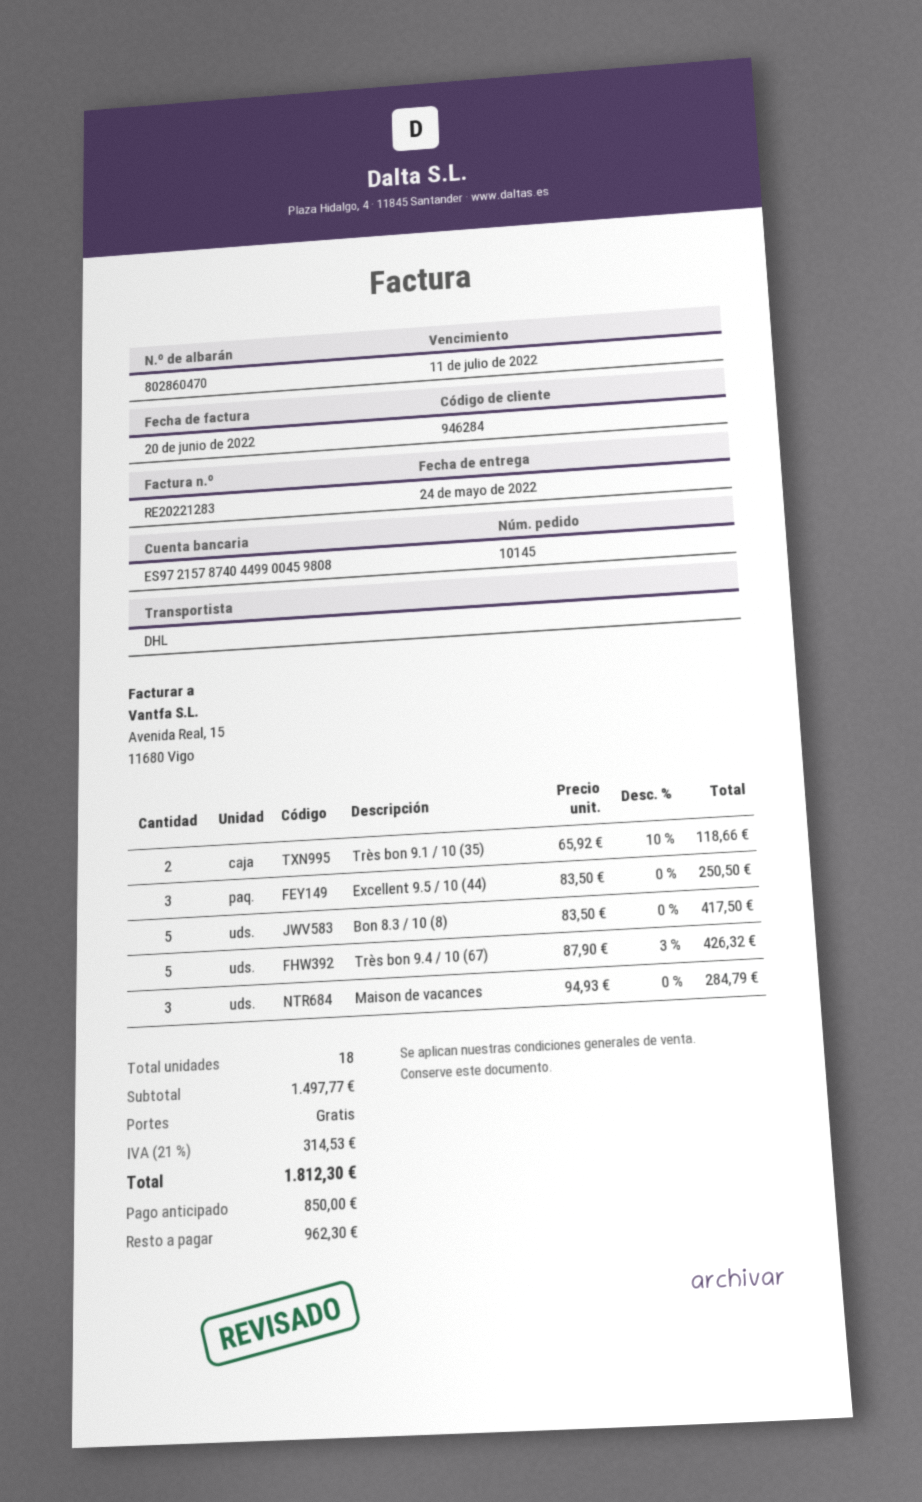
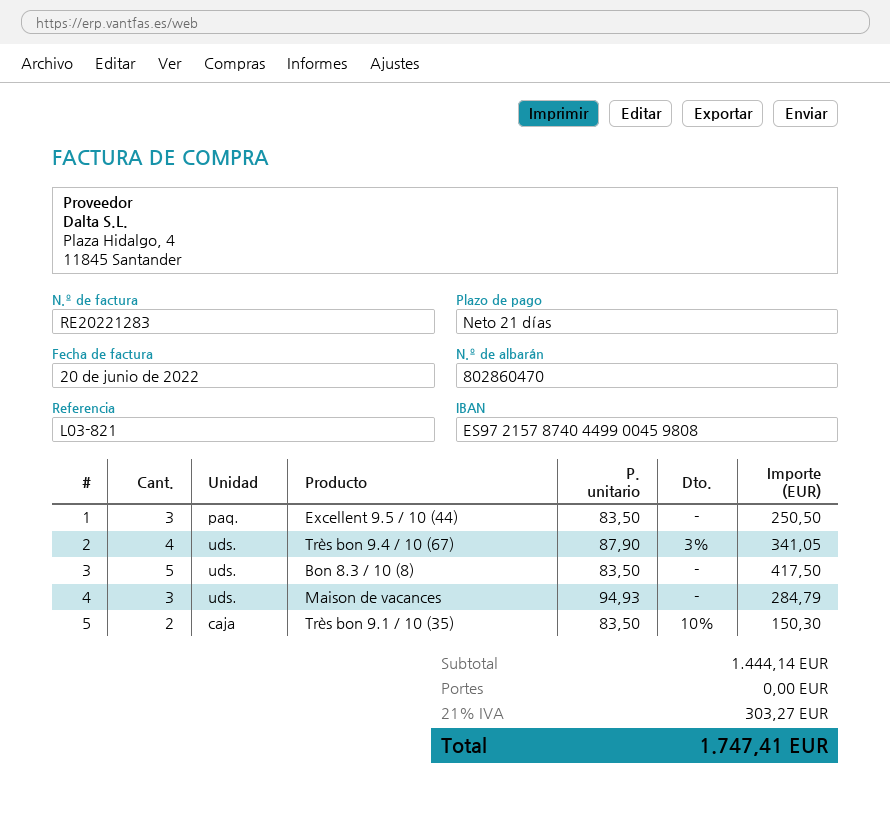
Très bon 9.1 / 10 (35): 2 x 65.92 - 10% = 118.66 -> 2 x 83.50 - 10% = 150.30
Très bon 9.4 / 10 (67): 5 x 87.90 - 3% = 426.32 -> 4 x 87.90 - 3% = 341.05
subtotal: 1497.77 -> 1444.14
tax: 21% = 314.53 -> 21% = 303.27
total: 1812.30 -> 1747.41

